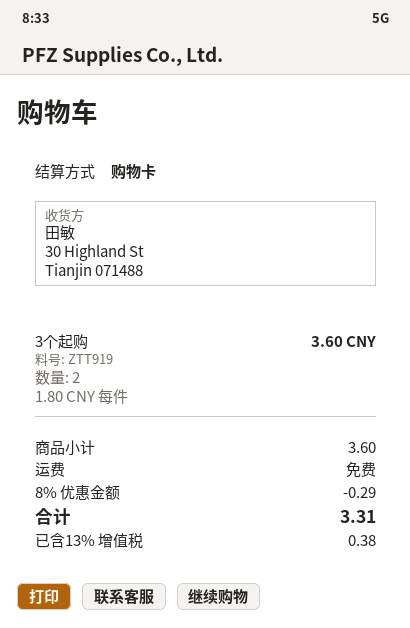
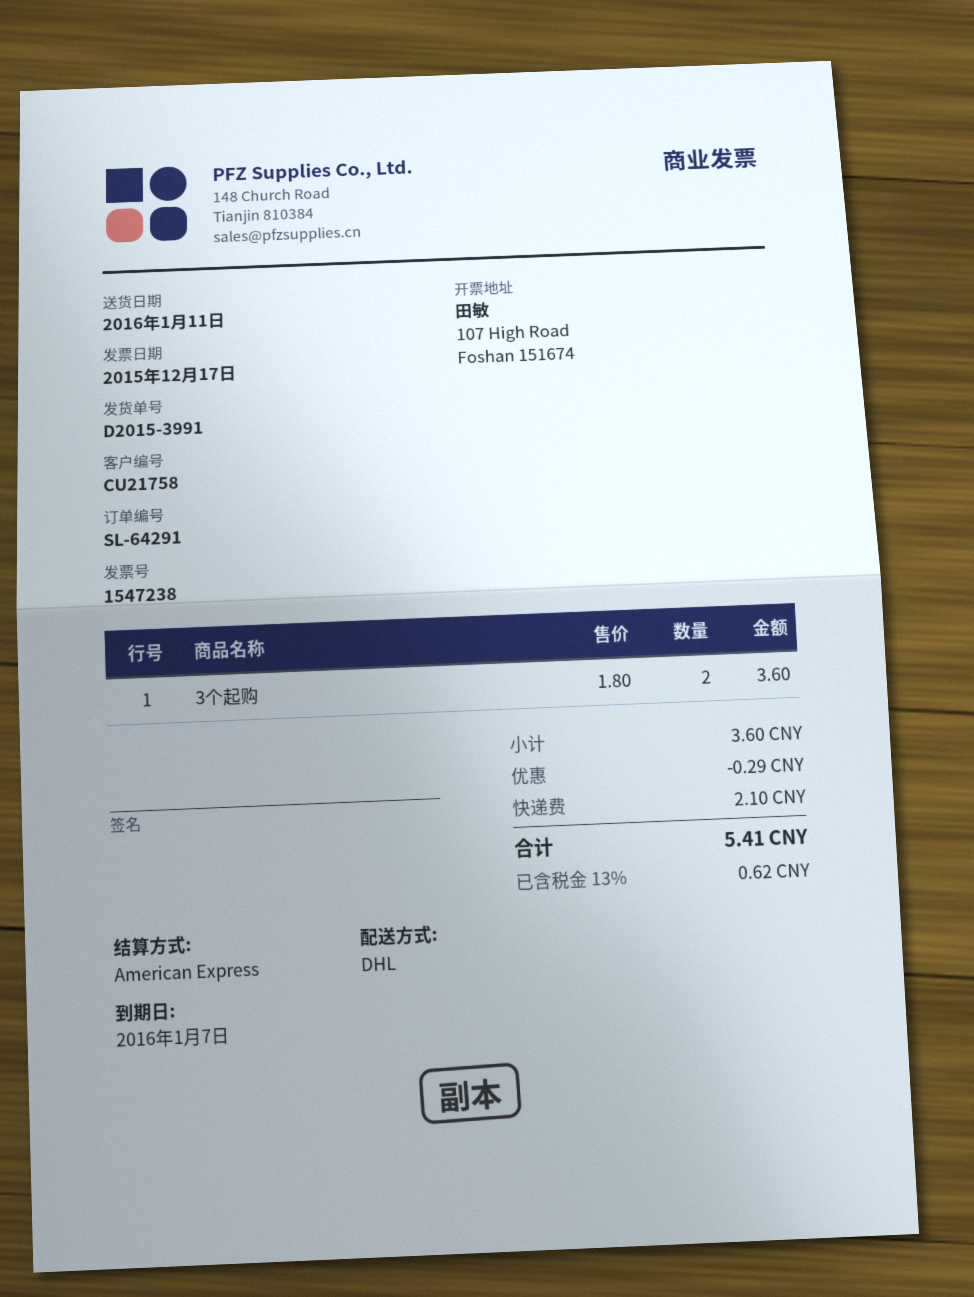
payment method: gift card -> American Express
shipping: 0.00 -> 2.10
tax: 13% = 0.38 -> 13% = 0.62
total: 3.31 -> 5.41

